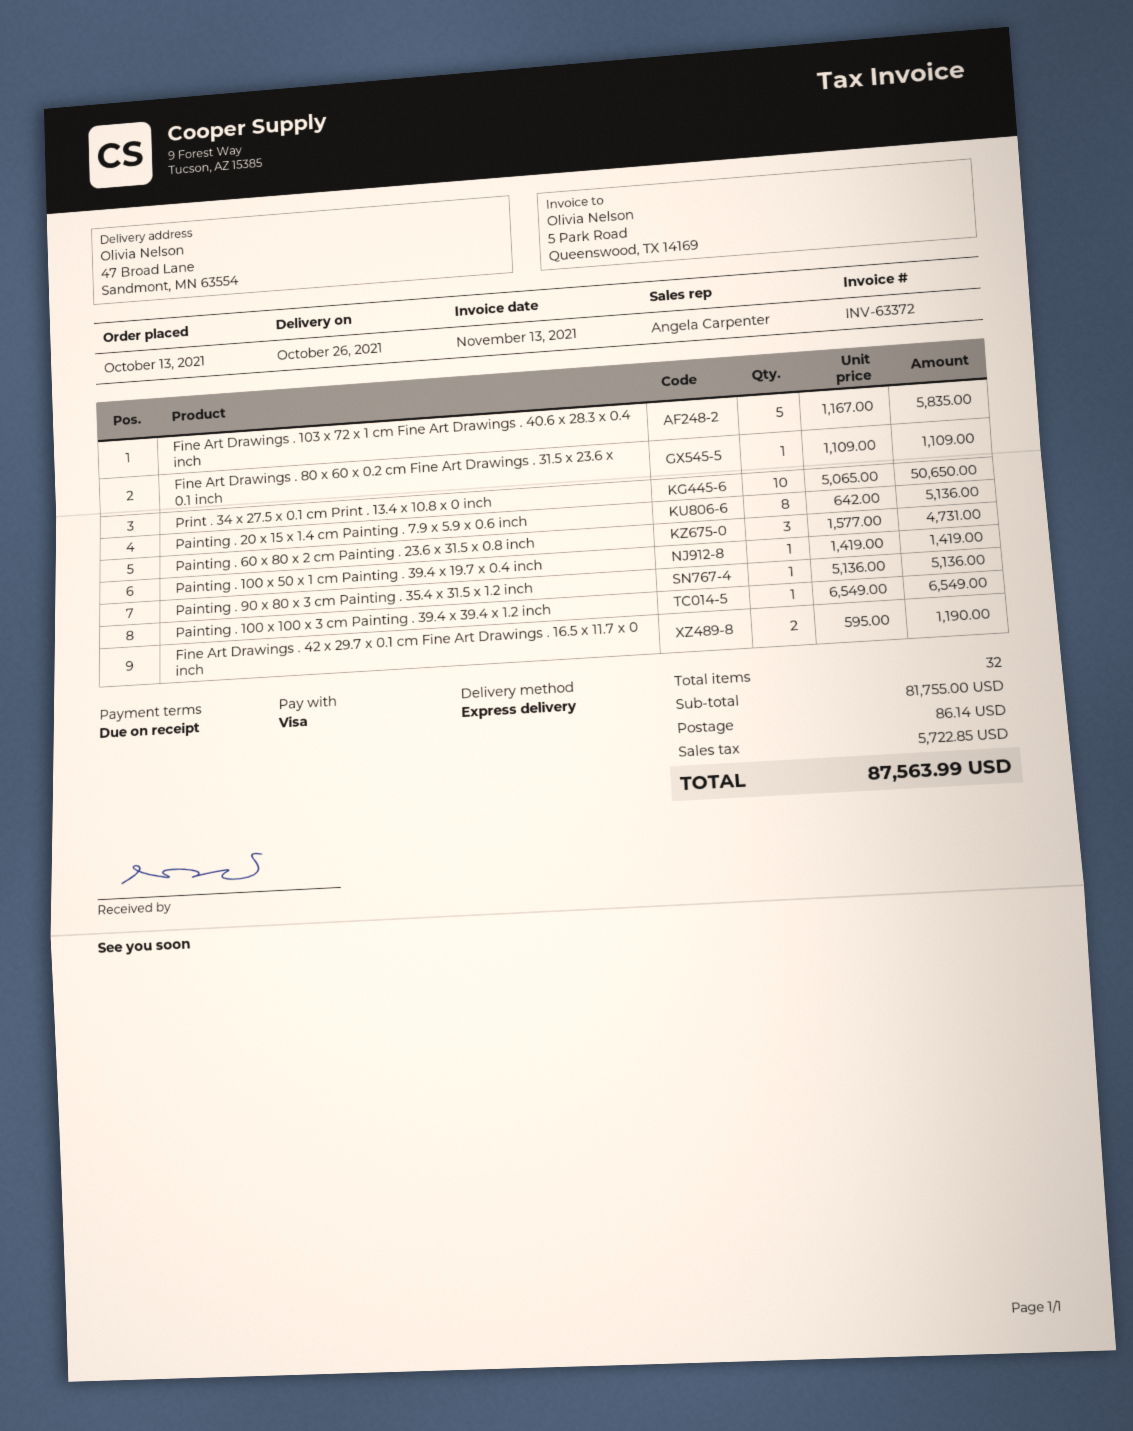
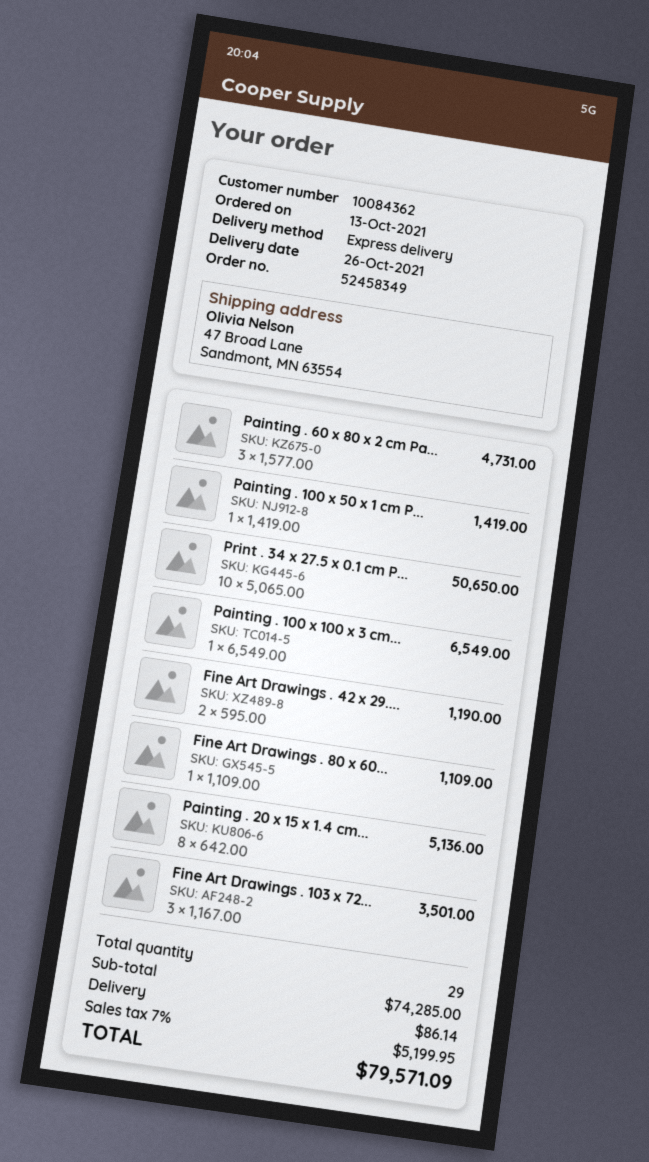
Fine Art Drawings . 103 x 72 x 1 cm Fine Art Drawings . 40.6 x 28.3 x 0.4 inch: 5 x 1167.00 = 5835.00 -> 3 x 1167.00 = 3501.00
Painting . 90 x 80 x 3 cm Painting . 35.4 x 31.5 x 1.2 inch: 1 x 5136.00 = 5136.00 -> none
total quantity: 32 -> 29
subtotal: 81755.00 -> 74285.00
tax: 5722.85 -> 5199.95
total: 87563.99 -> 79571.09

